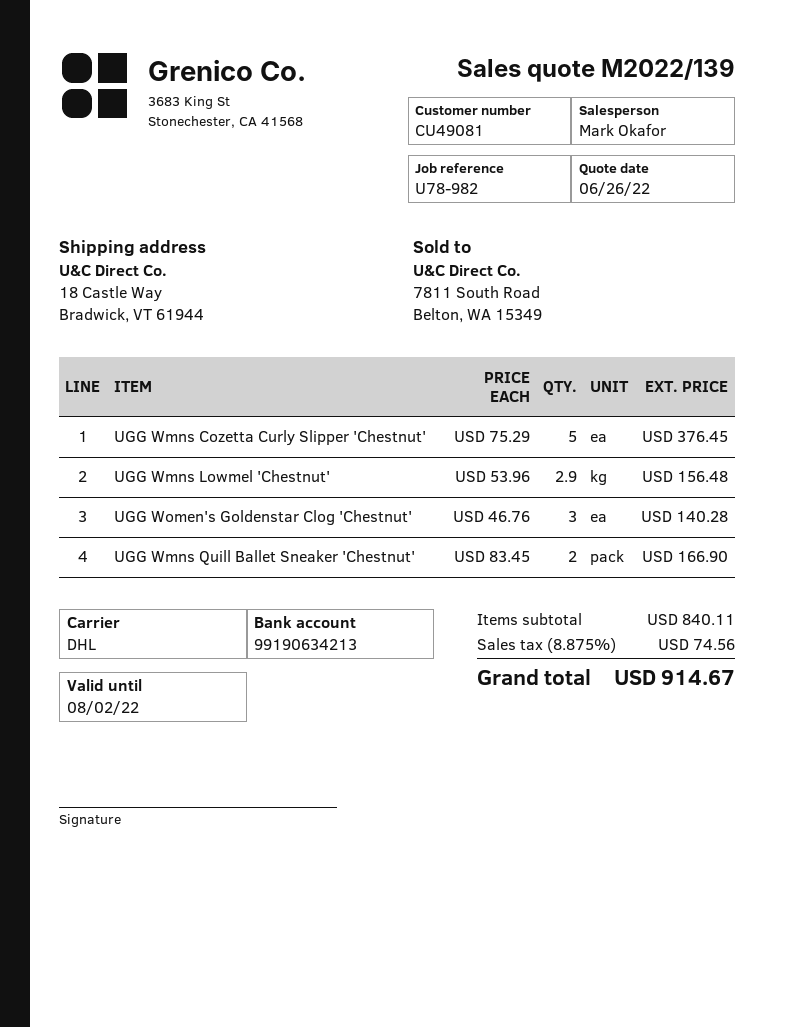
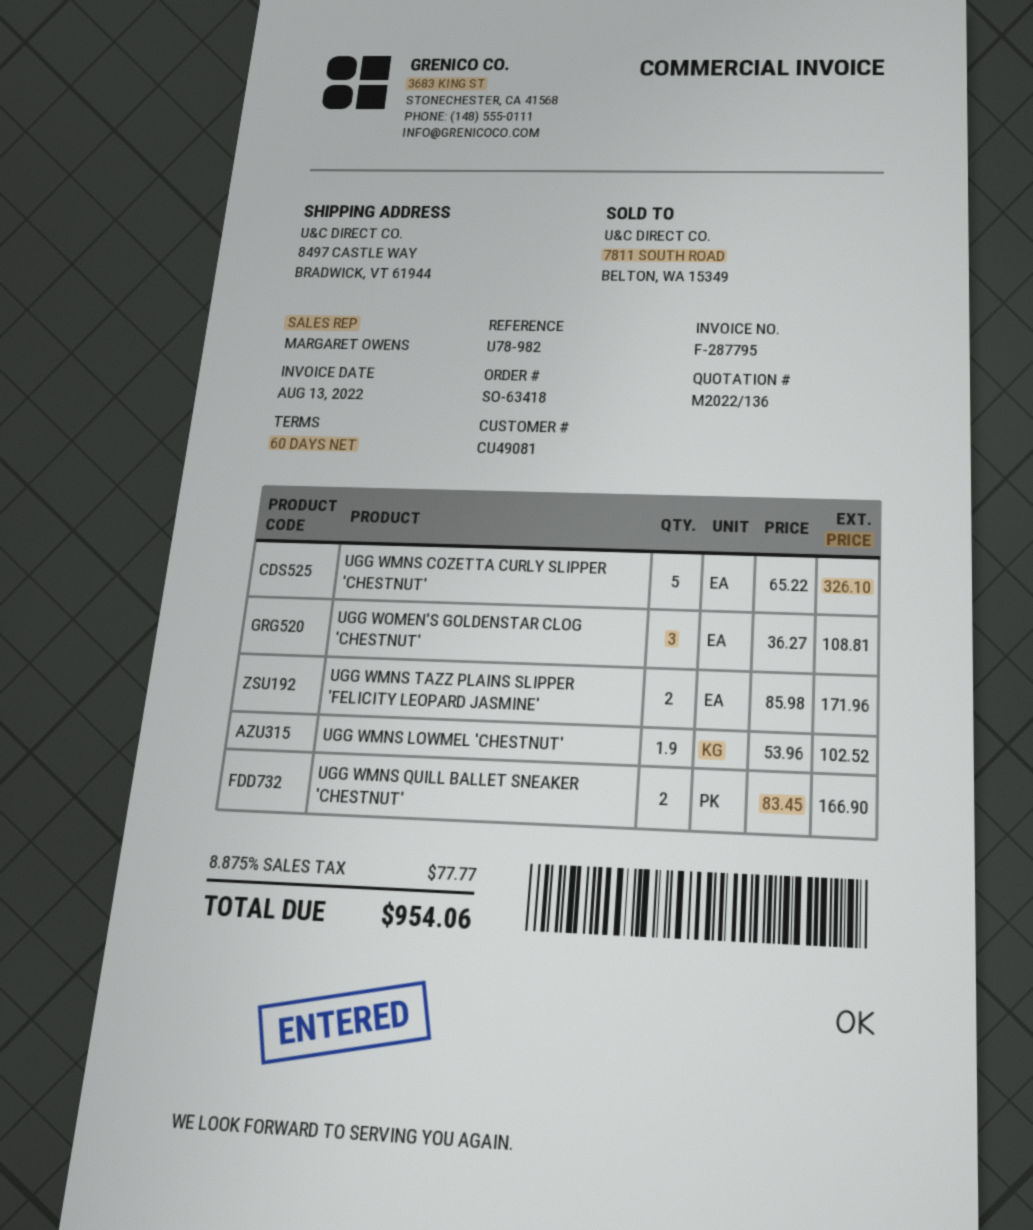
quote number: M2022/139 -> M2022/136
sales rep: Mark Okafor -> MARGARET OWENS
ship to: 18 Castle Way, Bradwick, VT 61944 -> 8497 CASTLE WAY, BRADWICK, VT 61944
UGG Wmns Cozetta Curly Slipper 'Chestnut': 5 x 75.29 = 376.45 -> 5 x 65.22 = 326.10
UGG Wmns Lowmel 'Chestnut': 2.9 x 53.96 = 156.48 -> 1.9 x 53.96 = 102.52
UGG Women's Goldenstar Clog 'Chestnut': 3 x 46.76 = 140.28 -> 3 x 36.27 = 108.81
UGG WMNS TAZZ PLAINS SLIPPER 'FELICITY LEOPARD JASMINE': none -> 2 x 85.98 = 171.96
tax: 8.875% = 74.56 -> 8.875% = 77.77
total: 914.67 -> 954.06

